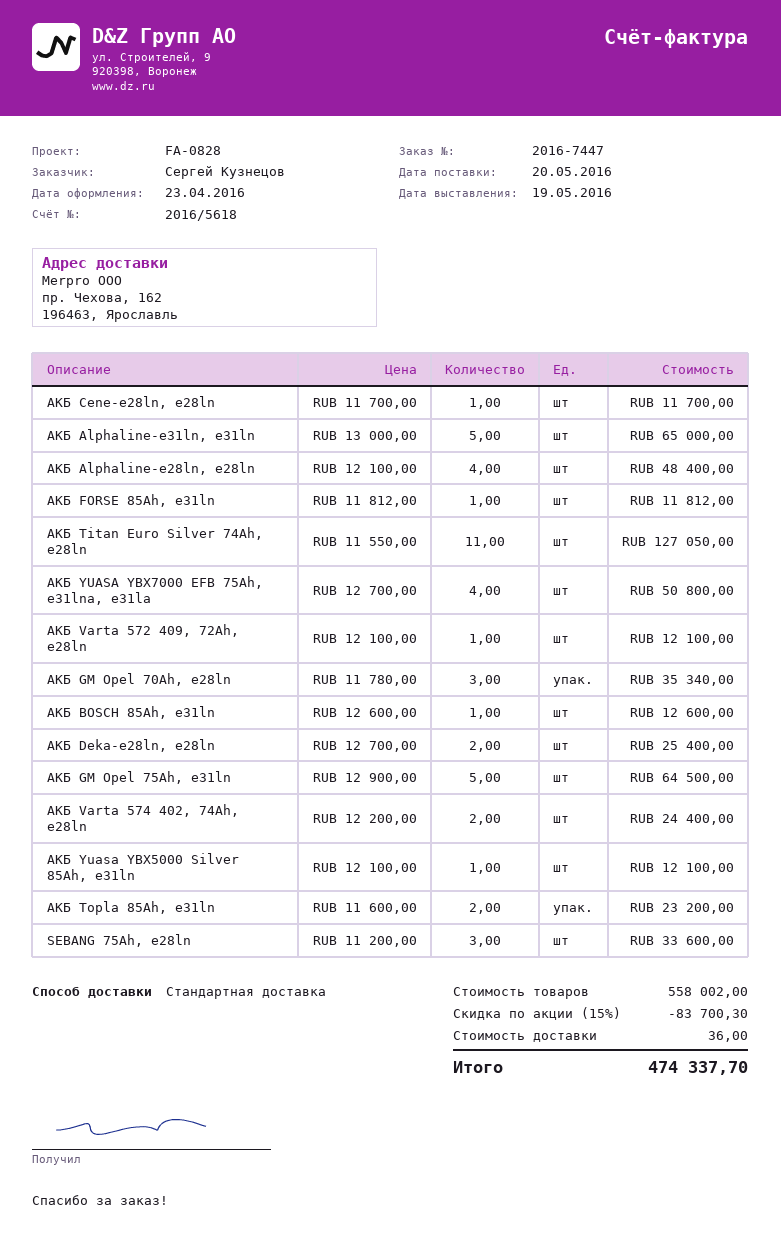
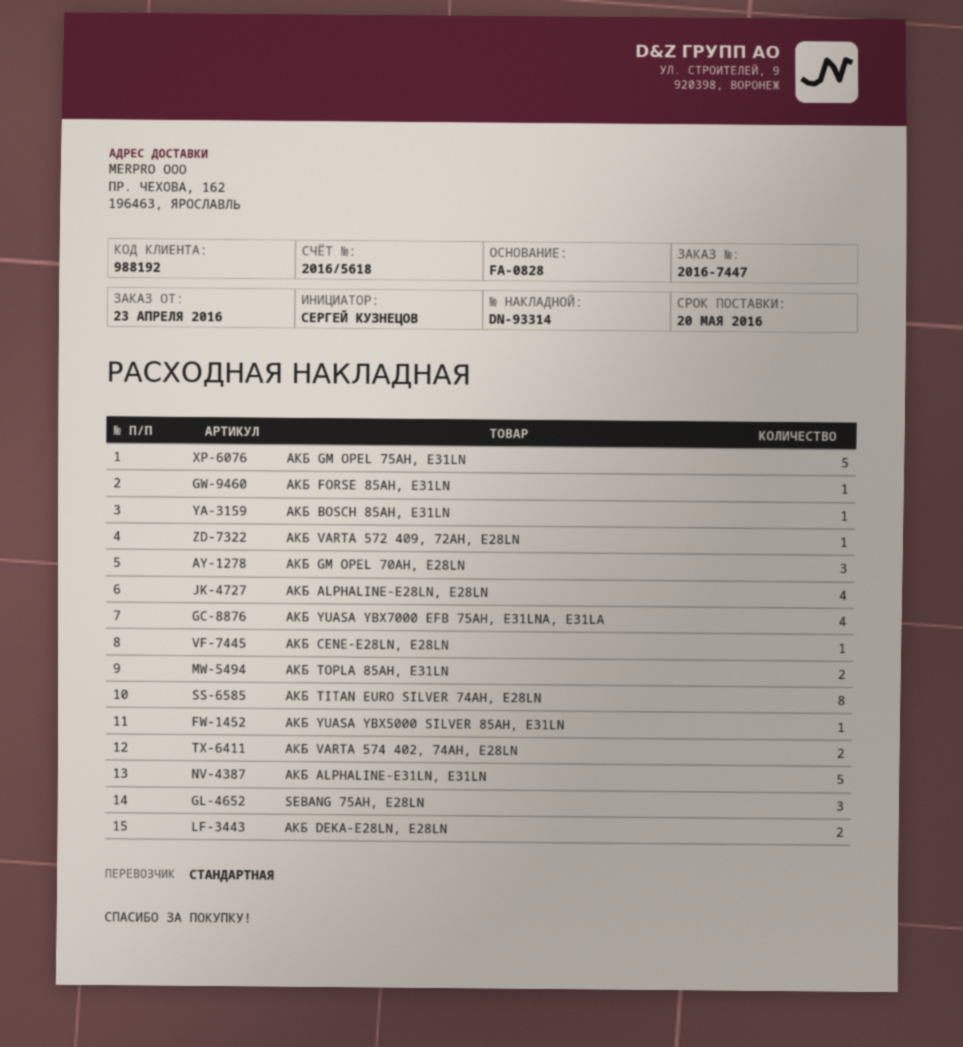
АКБ Titan Euro Silver 74Ah, e28ln: 11 -> 8

